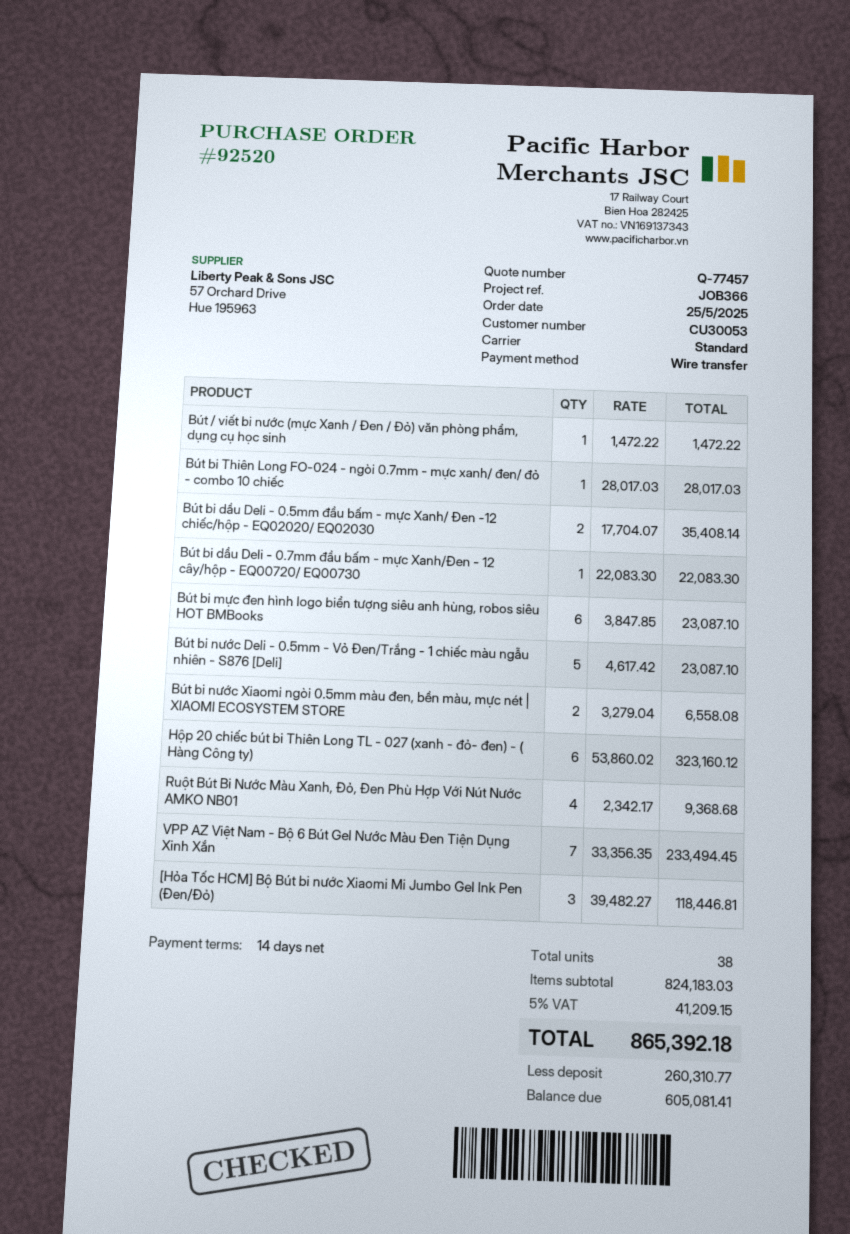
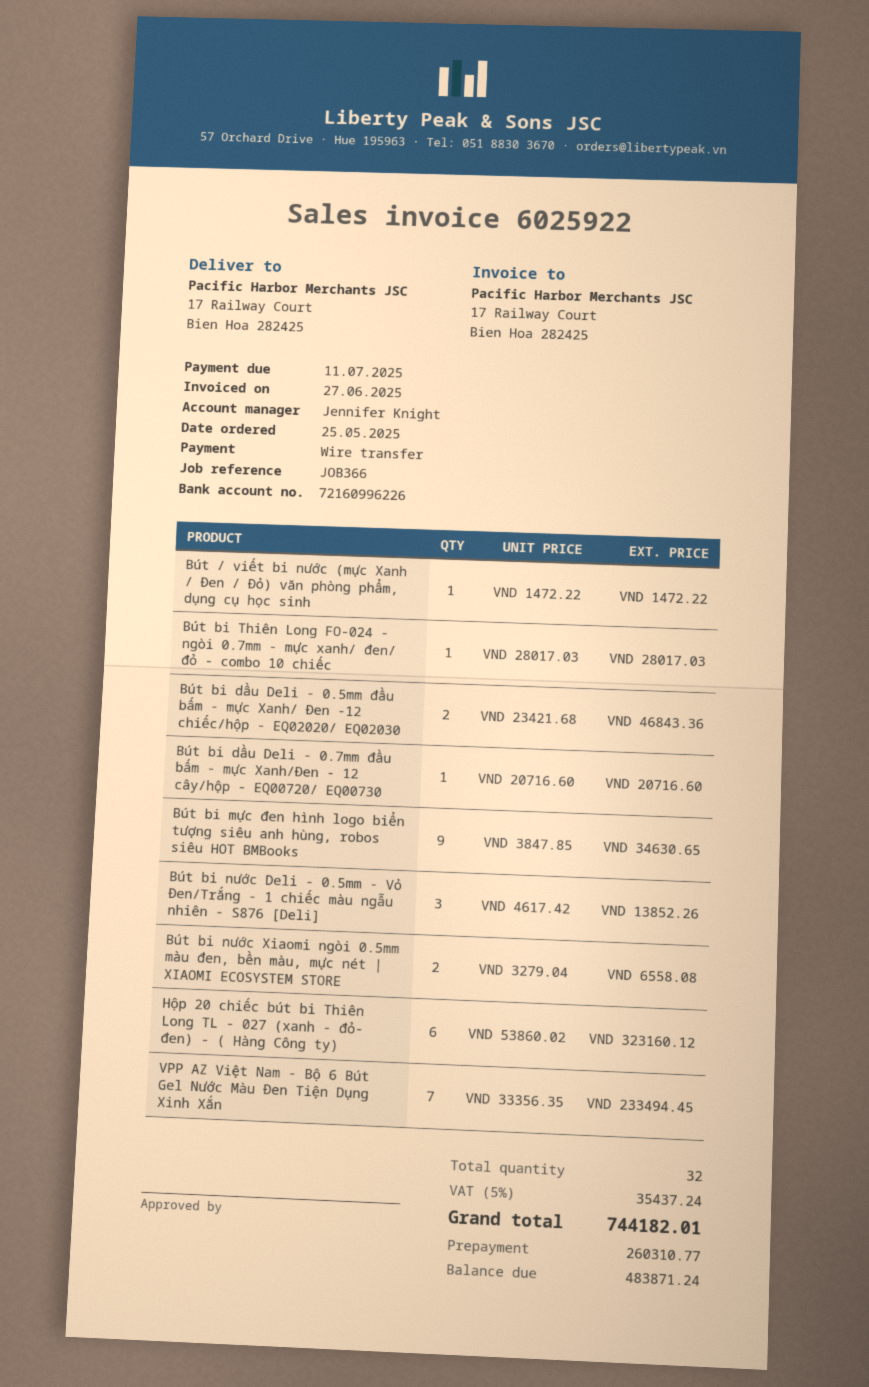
Bút bi dầu Deli - 0.5mm đầu bấm - mực Xanh/ Đen -12 chiếc/hộp - EQ02020/ EQ02030: 2 x 17704.07 = 35408.14 -> 2 x 23421.68 = 46843.36
Bút bi dầu Deli - 0.7mm đầu bấm - mực Xanh/Đen - 12 cây/hộp - EQ00720/ EQ00730: 1 x 22083.30 = 22083.30 -> 1 x 20716.60 = 20716.60
Bút bi mực đen hình logo biển tượng siêu anh hùng, robos siêu HOT BMBooks: 6 x 3847.85 = 23087.10 -> 9 x 3847.85 = 34630.65
Bút bi nước Deli - 0.5mm - Vỏ Đen/Trắng - 1 chiếc màu ngẫu nhiên - S876 [Deli]: 5 x 4617.42 = 23087.10 -> 3 x 4617.42 = 13852.26
Ruột Bút Bi Nước Màu Xanh, Đỏ, Đen Phù Hợp Với Nút Nước AMKO NB01: 4 x 2342.17 = 9368.68 -> none
[Hỏa Tốc HCM] Bộ Bút bi nước Xiaomi Mi Jumbo Gel Ink Pen (Đen/Đỏ): 3 x 39482.27 = 118446.81 -> none
total quantity: 38 -> 32
tax: 5% = 41209.15 -> 5% = 35437.24
total: 865392.18 -> 744182.01
balance: 605081.41 -> 483871.24

